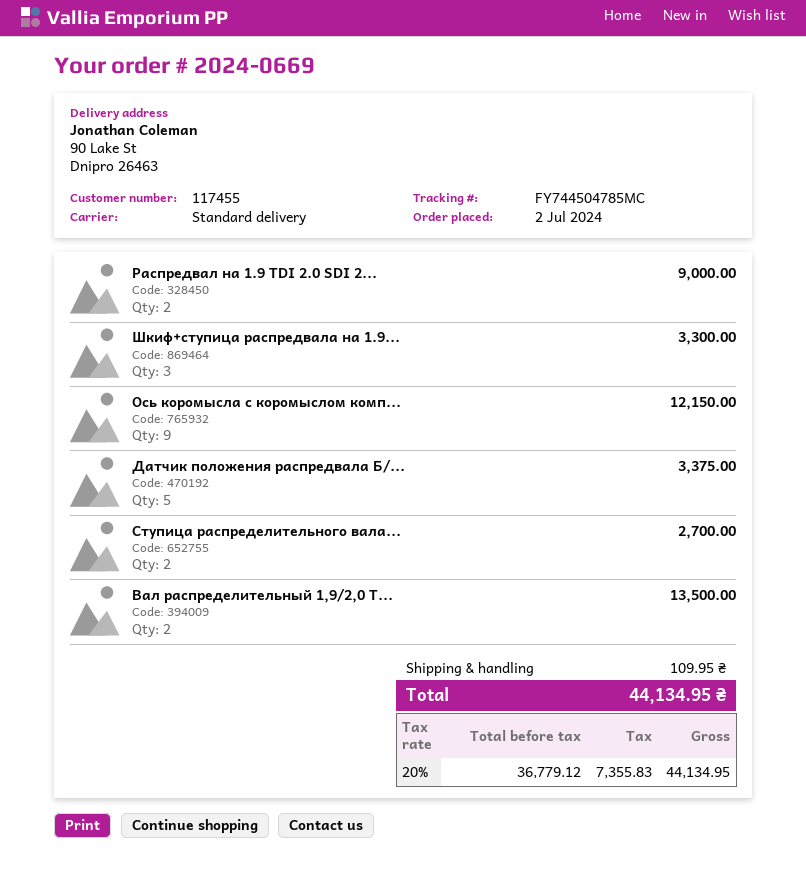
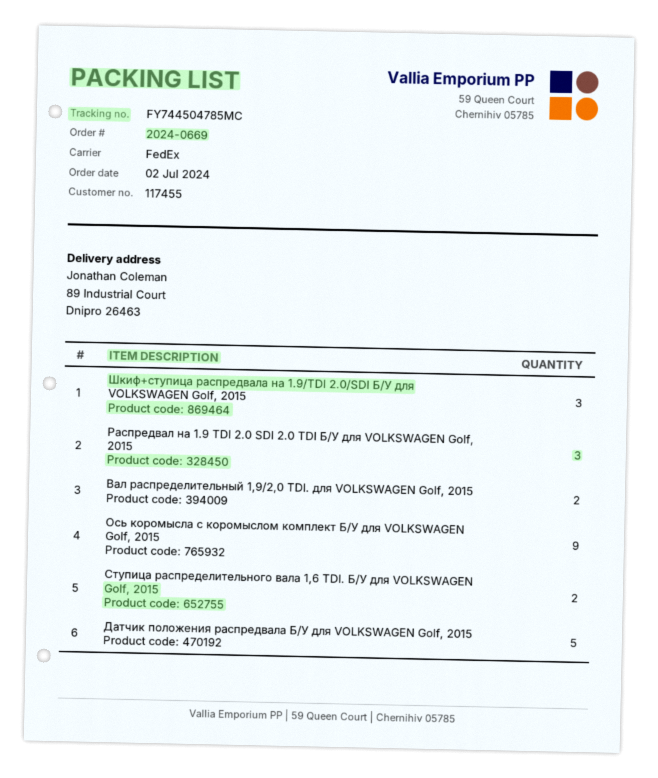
shipping method: standard -> FedEx
ship to: 90 Lake St, Dnipro 26463 -> 89 Industrial Court, Dnipro 26463
Распредвал на 1.9 TDI 2.0 SDI 2...: 2 -> 3

